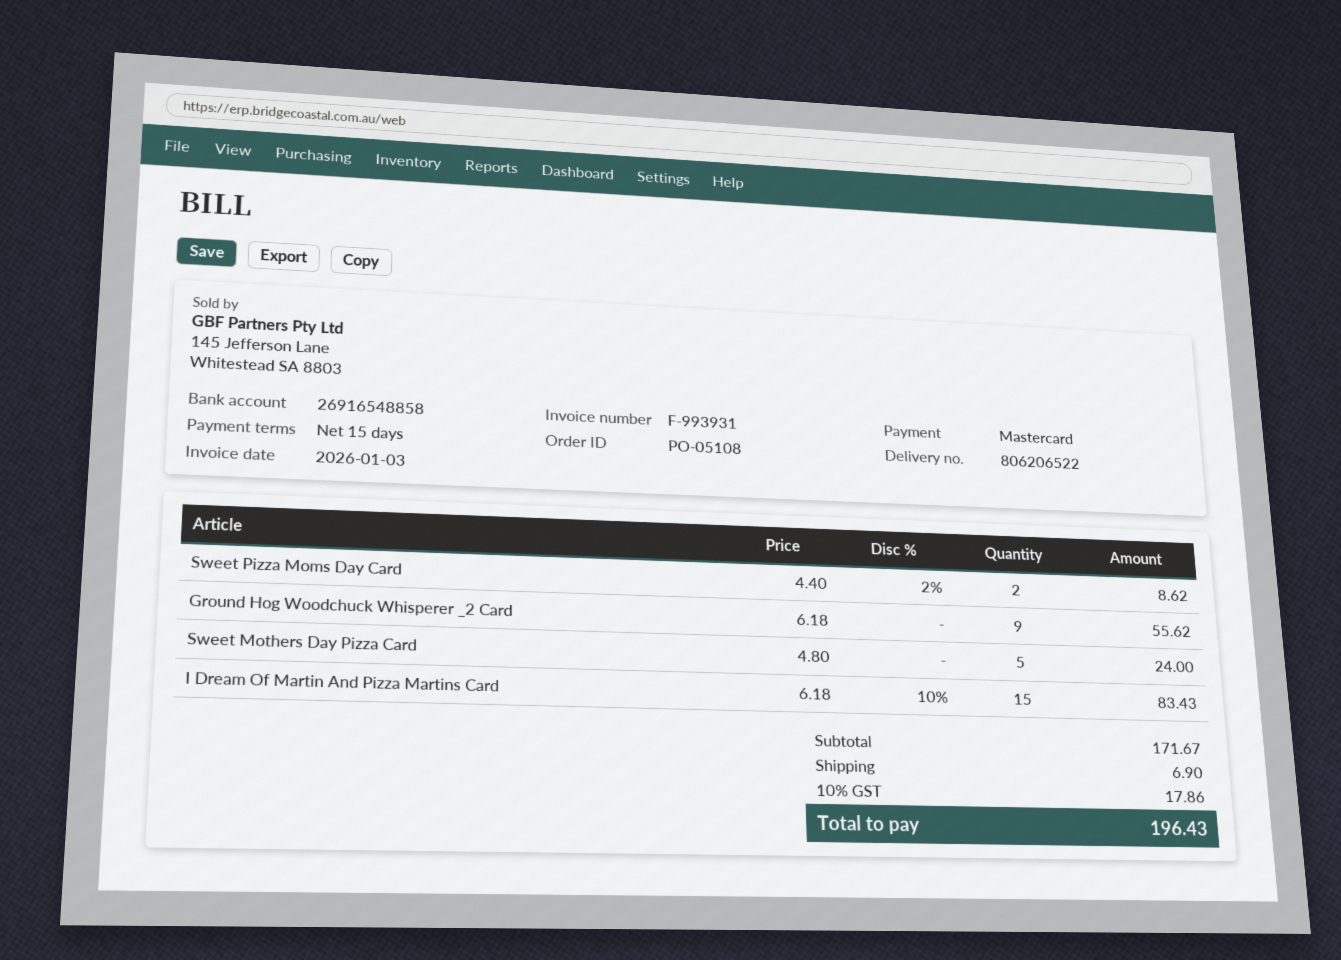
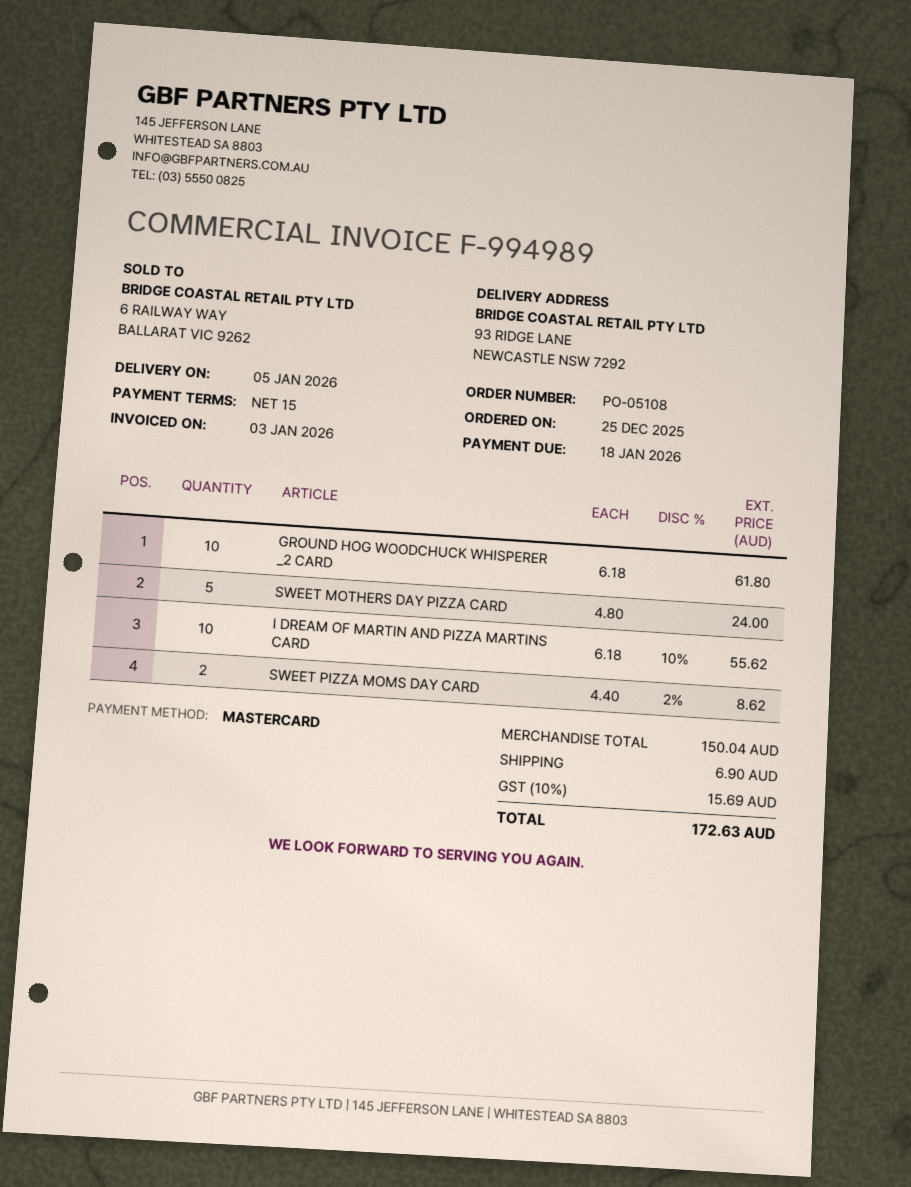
invoice number: F-993931 -> F-994989
Ground Hog Woodchuck Whisperer _2 Card: 9 x 6.18 = 55.62 -> 10 x 6.18 = 61.80
I Dream Of Martin And Pizza Martins Card: 15 x 6.18 - 10% = 83.43 -> 10 x 6.18 - 10% = 55.62
subtotal: 171.67 -> 150.04
tax: 10% = 17.86 -> 10% = 15.69
total: 196.43 -> 172.63

